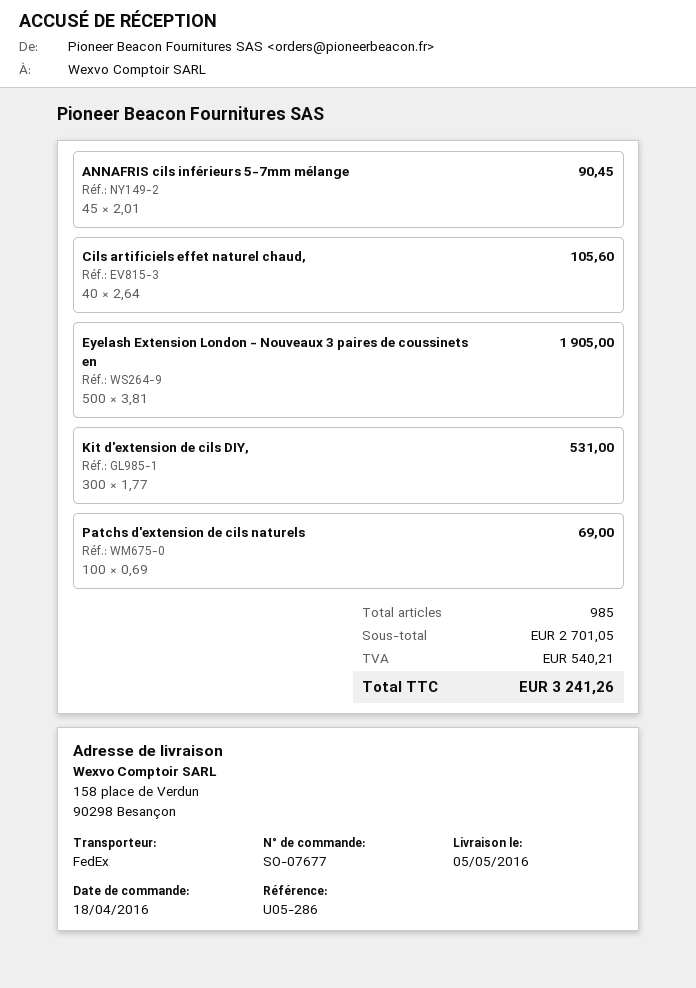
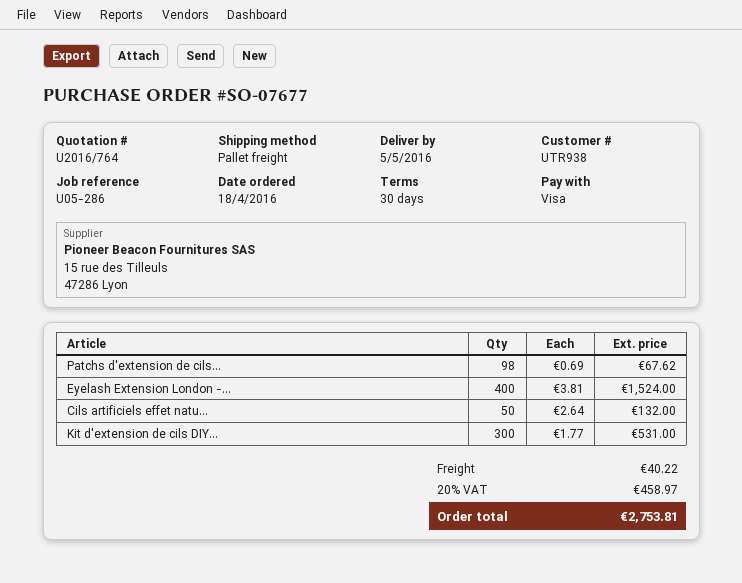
shipping method: FedEx -> pallet freight
ANNAFRIS cils inférieurs 5-7mm mélange: 45 x 2.01 = 90.45 -> none
Cils artificiels effet naturel chaud,: 40 x 2.64 = 105.60 -> 50 x 2.64 = 132.00
Eyelash Extension London - Nouveaux 3 paires de coussinets en: 500 x 3.81 = 1905.00 -> 400 x 3.81 = 1524.00
Patchs d'extension de cils naturels: 100 x 0.69 = 69.00 -> 98 x 0.69 = 67.62
shipping: none -> 40.22
tax: 540.21 -> 458.97
total: 3241.26 -> 2753.81

